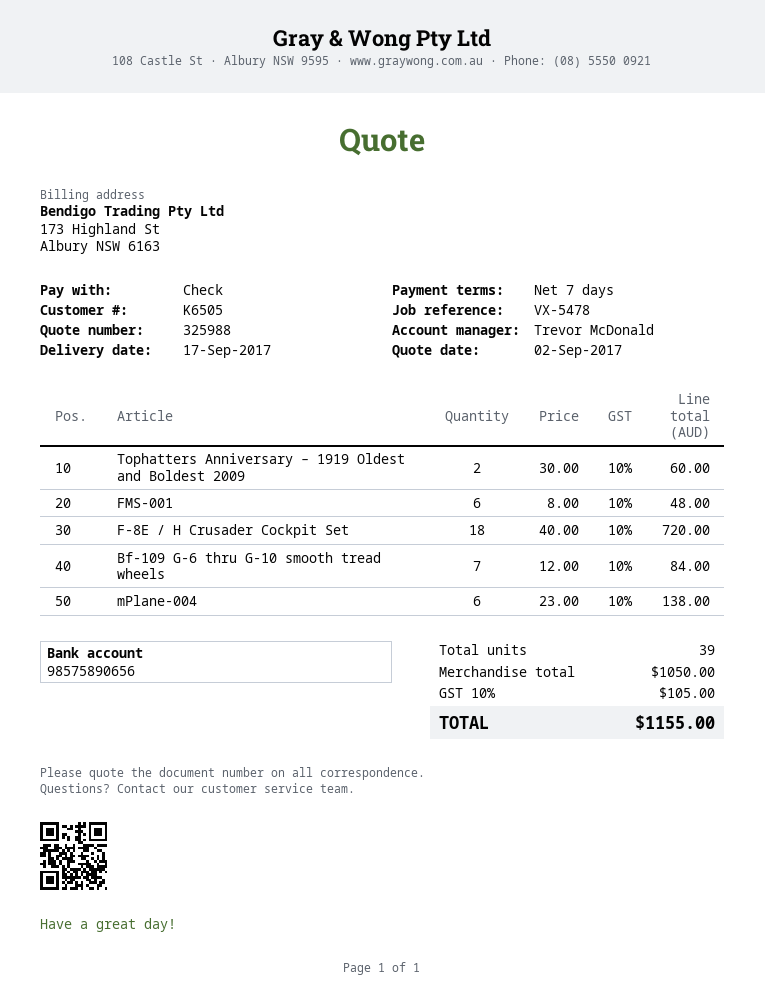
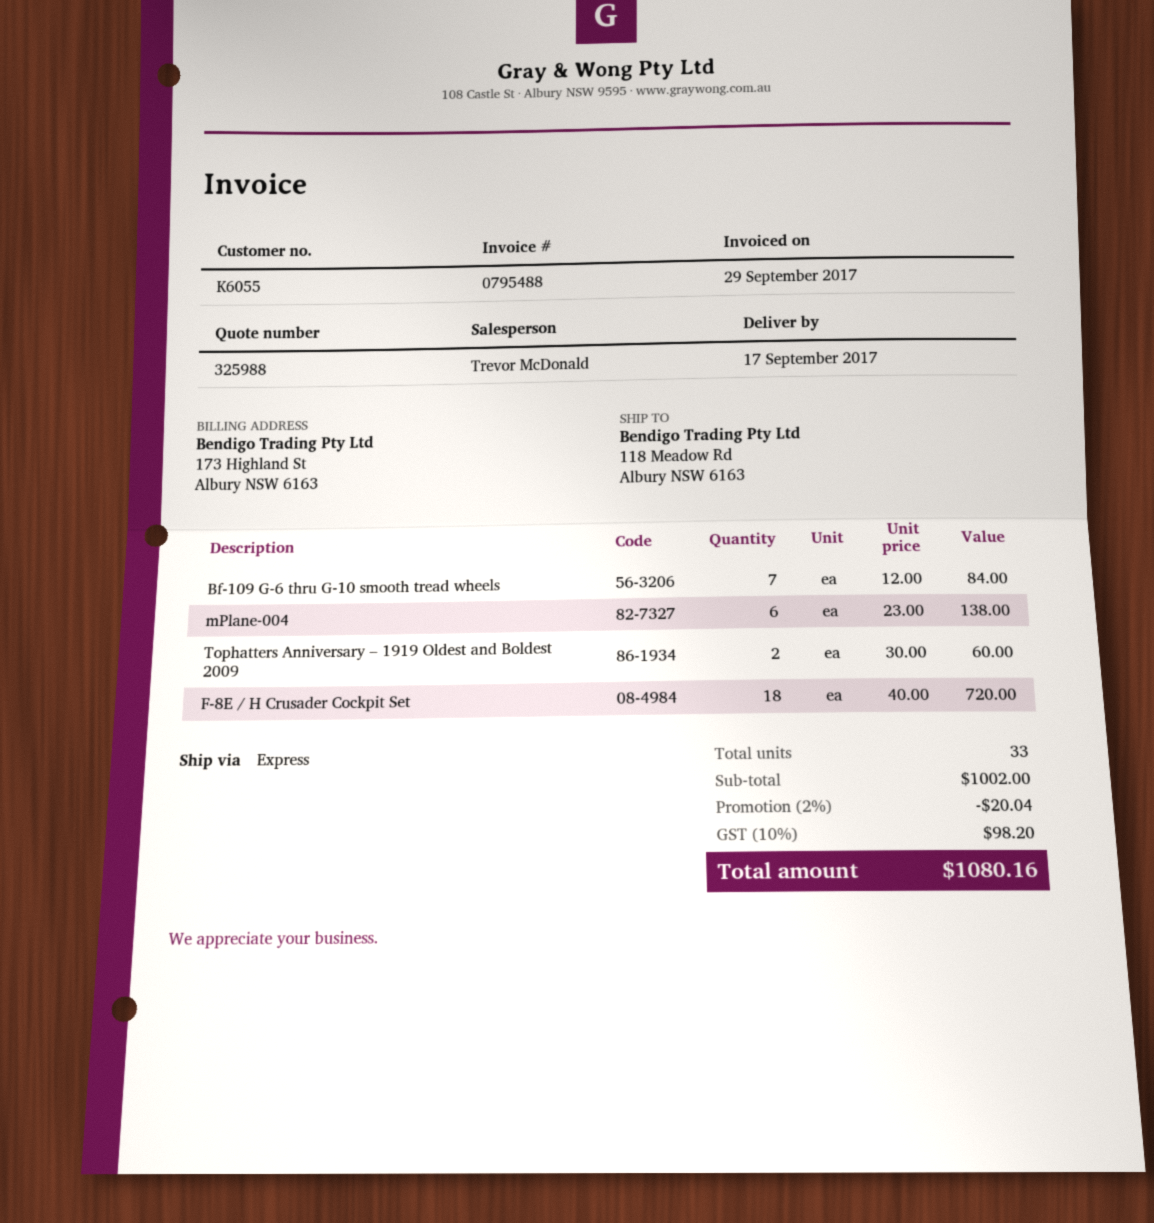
customer number: K6505 -> K6055
FMS-001: 6 x 8.00 = 48.00 -> none
total quantity: 39 -> 33
subtotal: 1050.00 -> 1002.00
discount: none -> 2% = 20.04
tax: 10% = 105.00 -> 10% = 98.20
total: 1155.00 -> 1080.16

